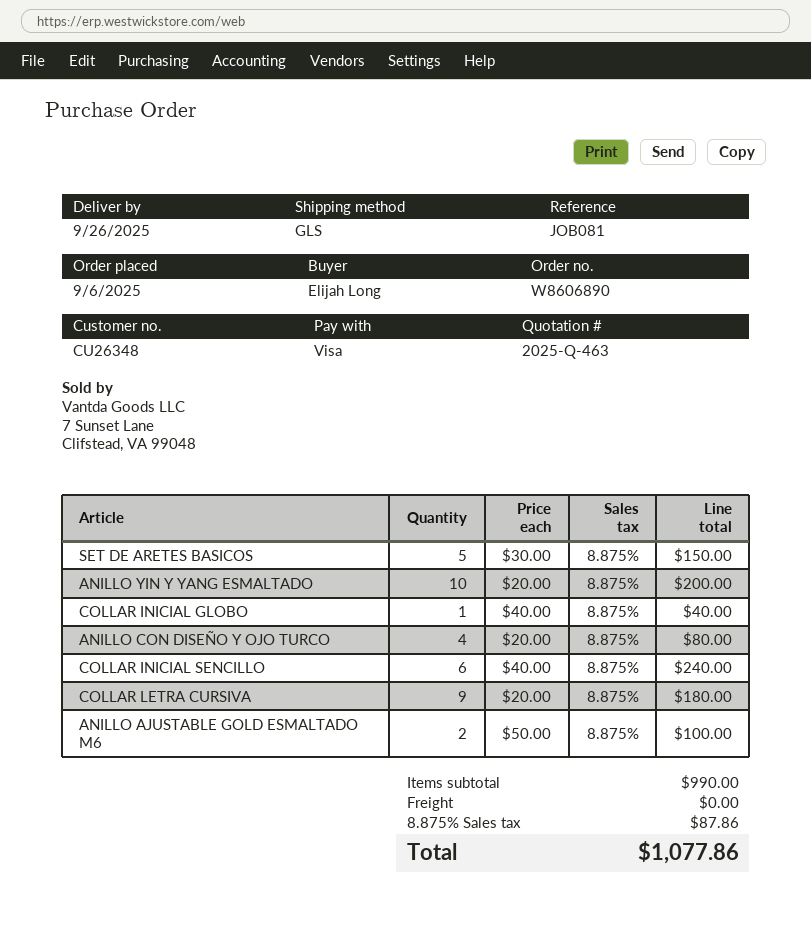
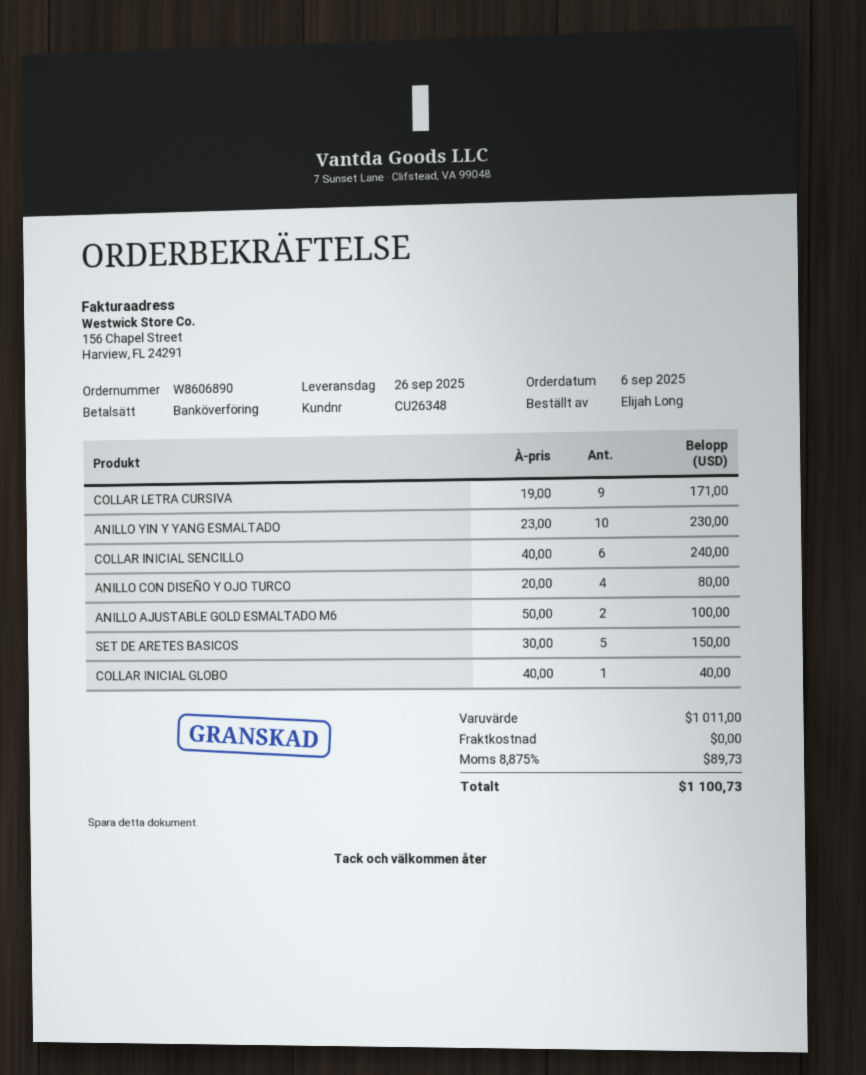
payment method: Visa -> bank transfer
ANILLO YIN Y YANG ESMALTADO: 10 x 20.00 = 200.00 -> 10 x 23.00 = 230.00
COLLAR LETRA CURSIVA: 9 x 20.00 = 180.00 -> 9 x 19.00 = 171.00
subtotal: 990.00 -> 1011.00
tax: 8.875% = 87.86 -> 8.875% = 89.73
total: 1077.86 -> 1100.73

